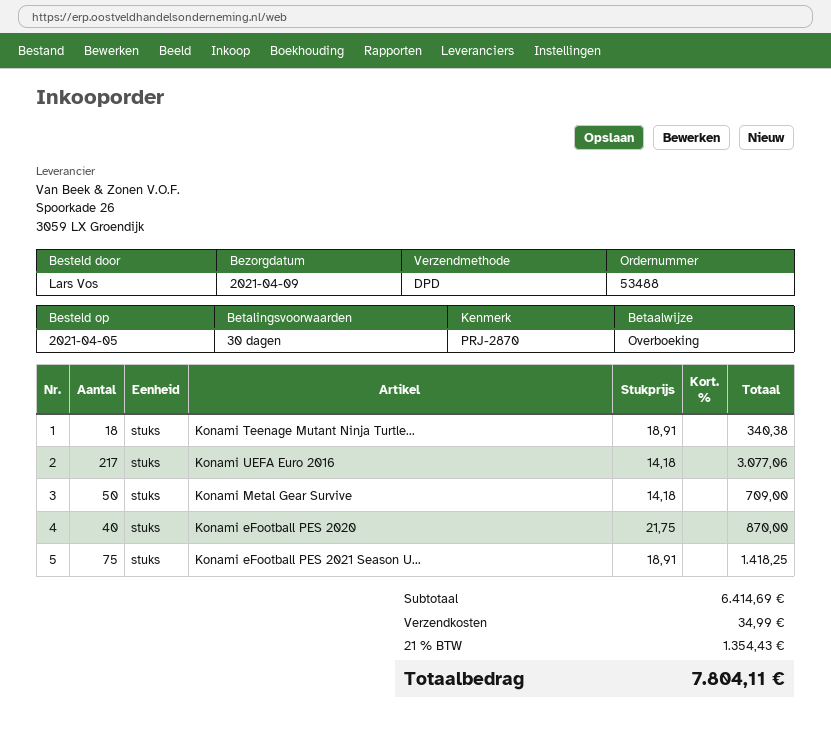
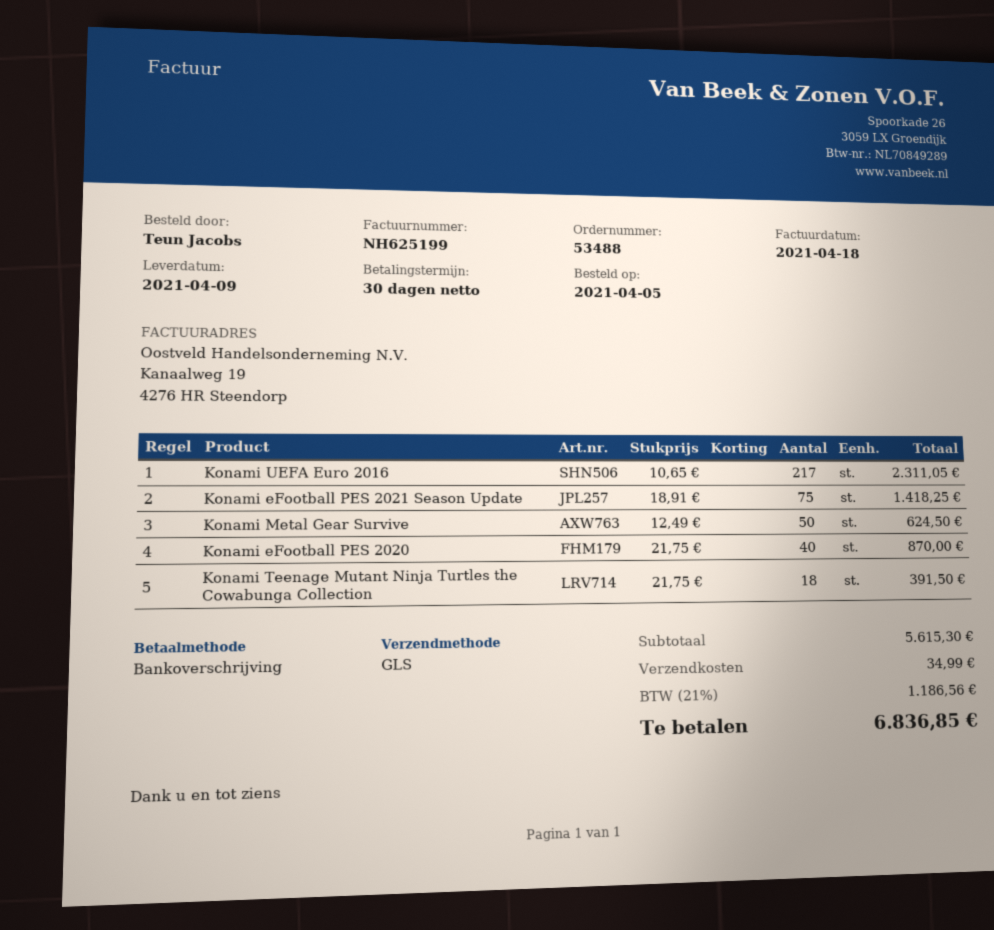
ordered by: Lars Vos -> Teun Jacobs
shipping method: DPD -> GLS
Konami Teenage Mutant Ninja Turtle...: 18 x 18.91 = 340.38 -> 18 x 21.75 = 391.50
Konami UEFA Euro 2016: 217 x 14.18 = 3077.06 -> 217 x 10.65 = 2311.05
Konami Metal Gear Survive: 50 x 14.18 = 709.00 -> 50 x 12.49 = 624.50
subtotal: 6414.69 -> 5615.30
tax: 21% = 1354.43 -> 21% = 1186.56
total: 7804.11 -> 6836.85

